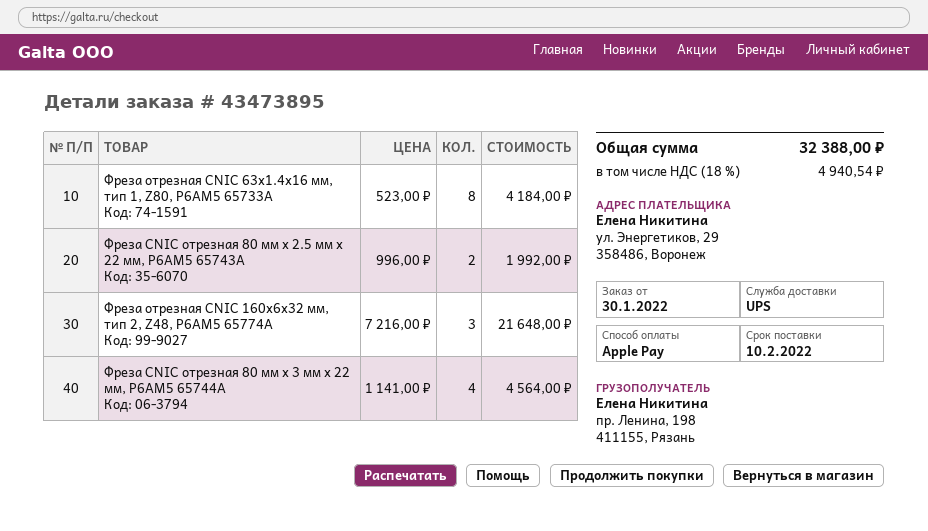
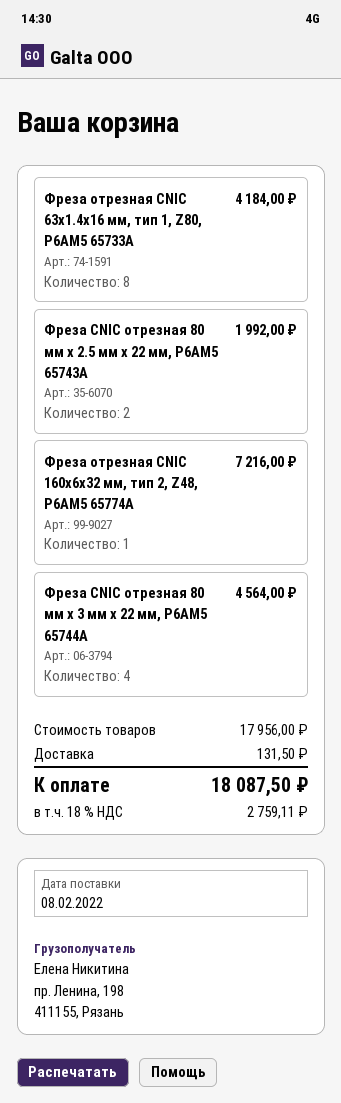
delivery date: 2022-02-10 -> 2022-02-08
Фреза отрезная CNIC 160x6x32 мм, тип 2, Z48, Р6АМ5 65774А: 3 for 21648.00 -> 1 for 7216.00
shipping: none -> 131.50
tax: 18% = 4940.54 -> 18% = 2759.11
total: 32388.00 -> 18087.50

